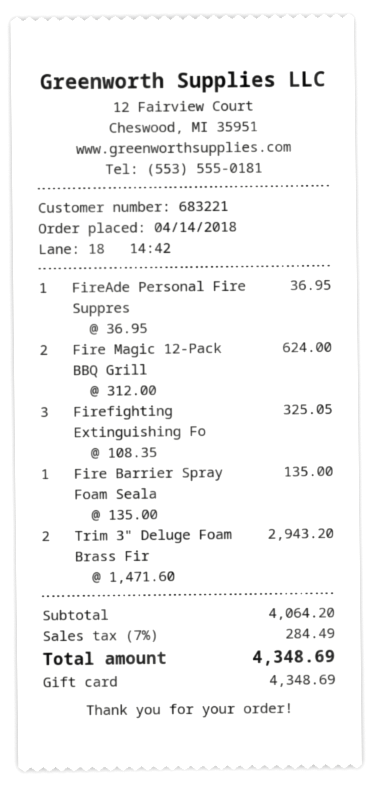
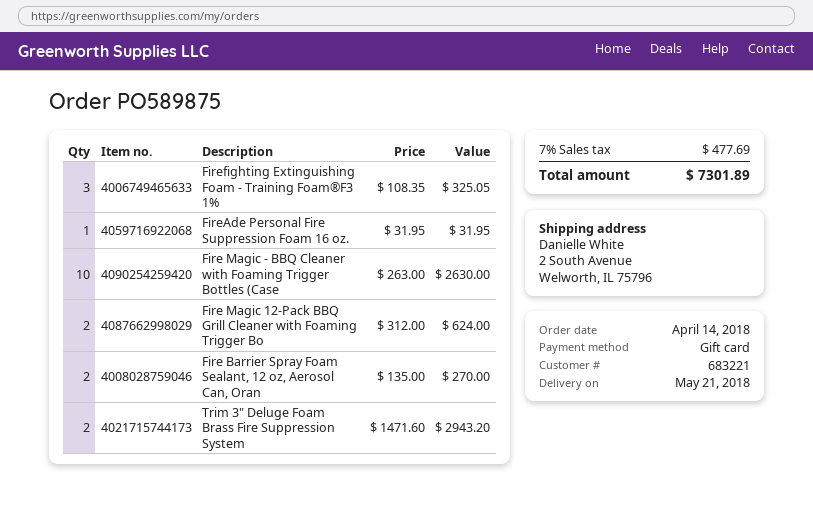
FireAde Personal Fire Suppres: 1 x 36.95 = 36.95 -> 1 x 31.95 = 31.95
Fire Barrier Spray Foam Seala: 1 x 135.00 = 135.00 -> 2 x 135.00 = 270.00
Fire Magic - BBQ Cleaner with Foaming Trigger Bottles (Case: none -> 10 x 263.00 = 2630.00
tax: 7% = 284.49 -> 7% = 477.69
total: 4348.69 -> 7301.89

